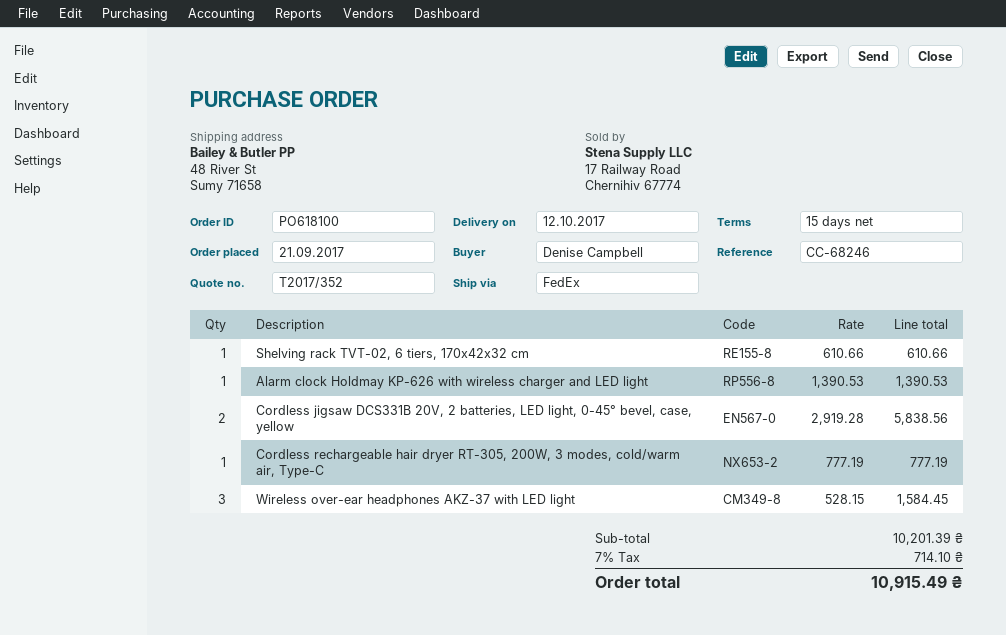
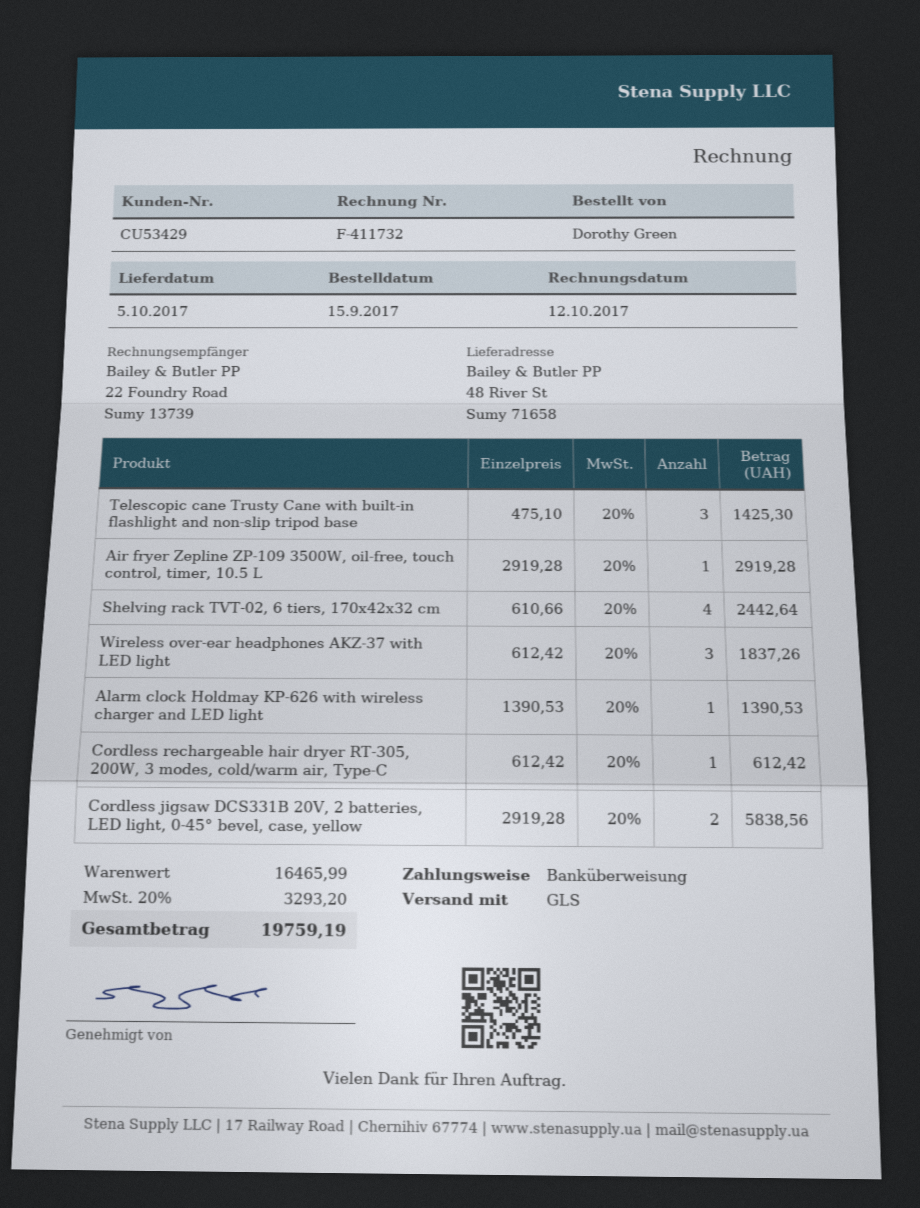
order date: 2017-09-21 -> 2017-09-15
delivery date: 2017-10-12 -> 2017-10-05
ordered by: Denise Campbell -> Dorothy Green
shipping method: FedEx -> GLS
Shelving rack TVT-02, 6 tiers, 170x42x32 cm: 1 x 610.66 = 610.66 -> 4 x 610.66 = 2442.64
Cordless rechargeable hair dryer RT-305, 200W, 3 modes, cold/warm air, Type-C: 1 x 777.19 = 777.19 -> 1 x 612.42 = 612.42
Wireless over-ear headphones AKZ-37 with LED light: 3 x 528.15 = 1584.45 -> 3 x 612.42 = 1837.26
Telescopic cane Trusty Cane with built-in flashlight and non-slip tripod base: none -> 3 x 475.10 = 1425.30
Air fryer Zepline ZP-109 3500W, oil-free, touch control, timer, 10.5 L: none -> 1 x 2919.28 = 2919.28
subtotal: 10201.39 -> 16465.99
tax: 7% = 714.10 -> 20% = 3293.20
total: 10915.49 -> 19759.19

